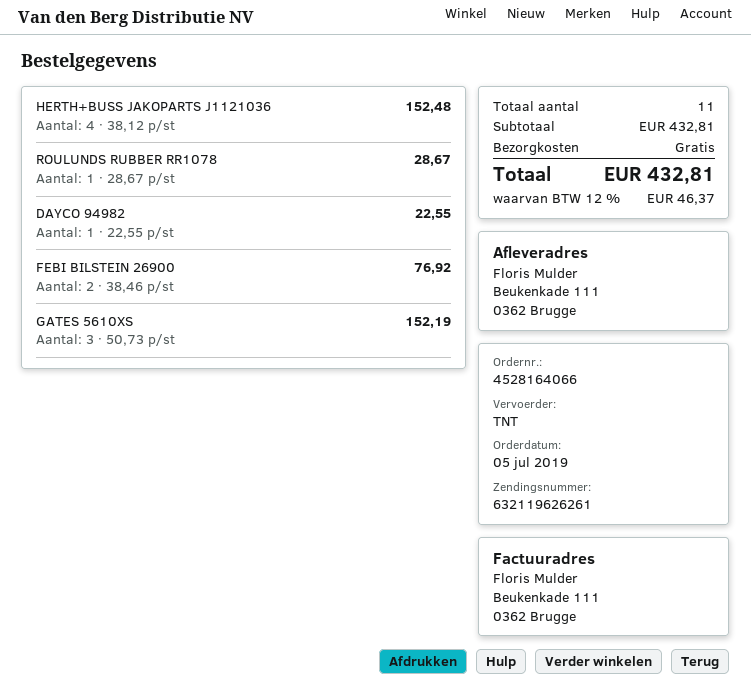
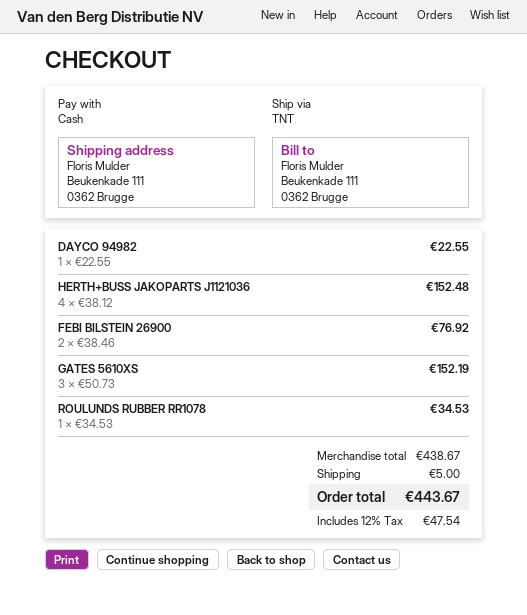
ROULUNDS RUBBER RR1078: 1 x 28.67 = 28.67 -> 1 x 34.53 = 34.53
subtotal: 432.81 -> 438.67
shipping: 0.00 -> 5.00
tax: 12% = 46.37 -> 12% = 47.54
total: 432.81 -> 443.67

